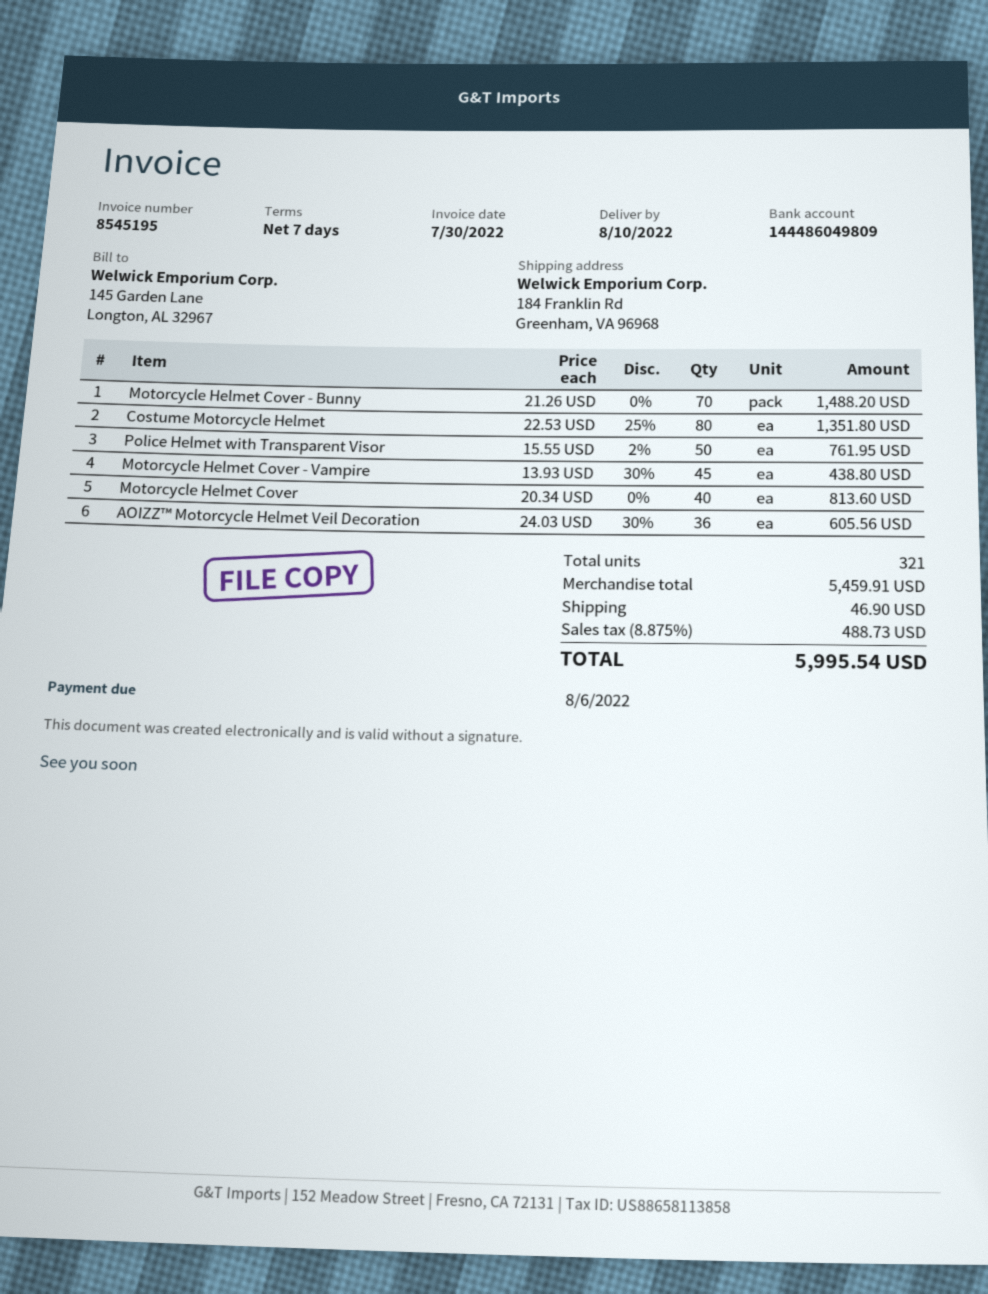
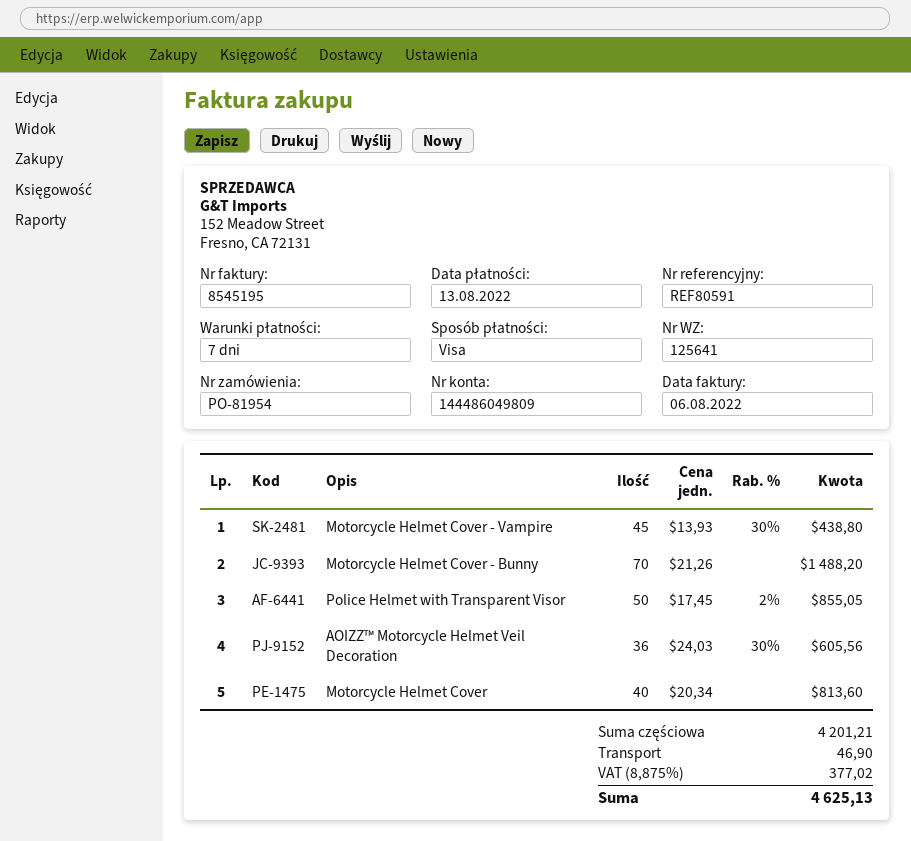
invoice date: 2022-07-30 -> 2022-08-06
due date: 2022-08-06 -> 2022-08-13
Costume Motorcycle Helmet: 80 x 22.53 - 25% = 1351.80 -> none
Police Helmet with Transparent Visor: 50 x 15.55 - 2% = 761.95 -> 50 x 17.45 - 2% = 855.05
subtotal: 5459.91 -> 4201.21
tax: 8.875% = 488.73 -> 8.875% = 377.02
total: 5995.54 -> 4625.13

